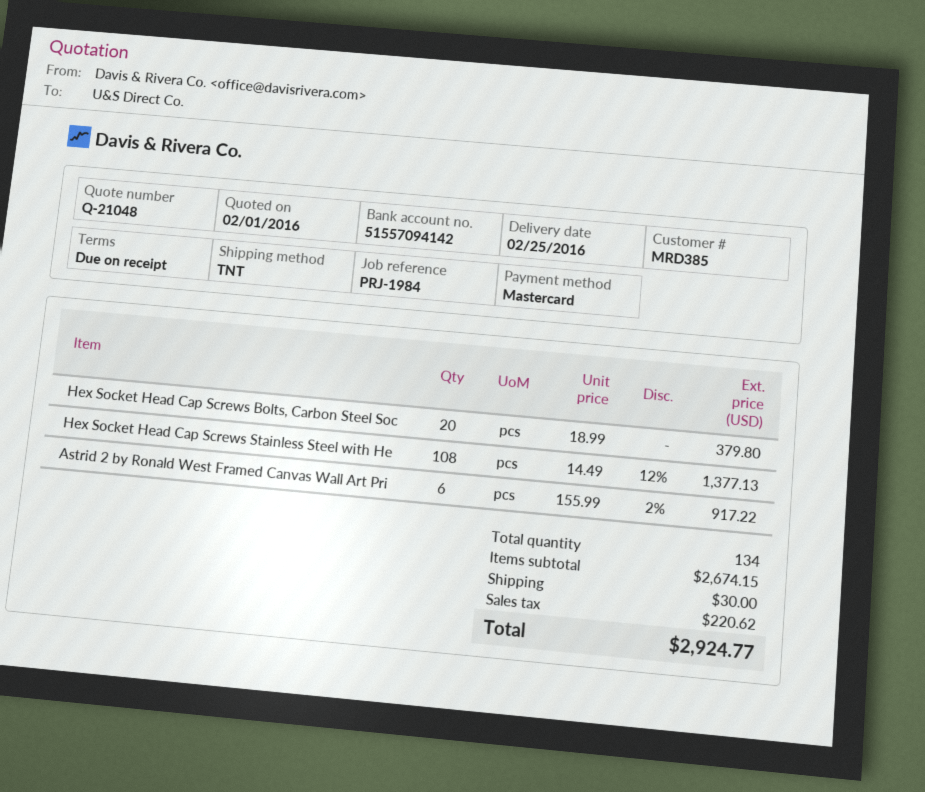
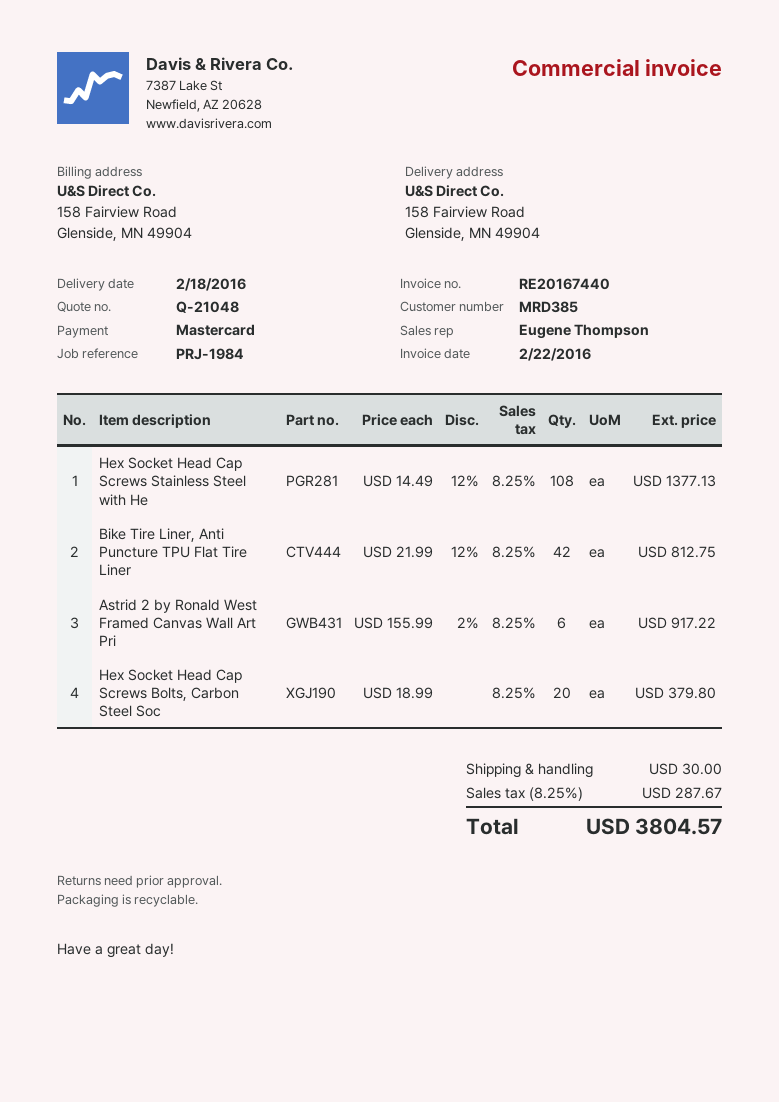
delivery date: 2016-02-25 -> 2016-02-18
Bike Tire Liner, Anti Puncture TPU Flat Tire Liner: none -> 42 x 21.99 - 12% = 812.75
tax: 220.62 -> 287.67
total: 2924.77 -> 3804.57

